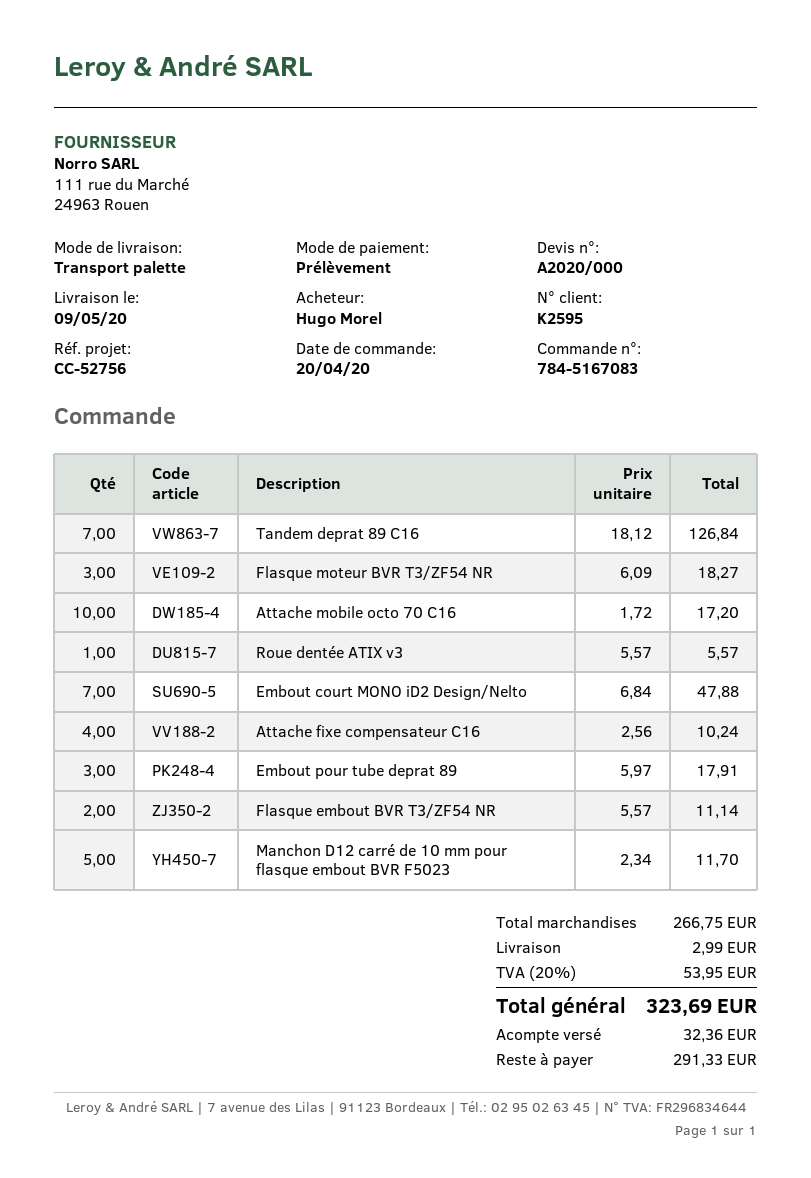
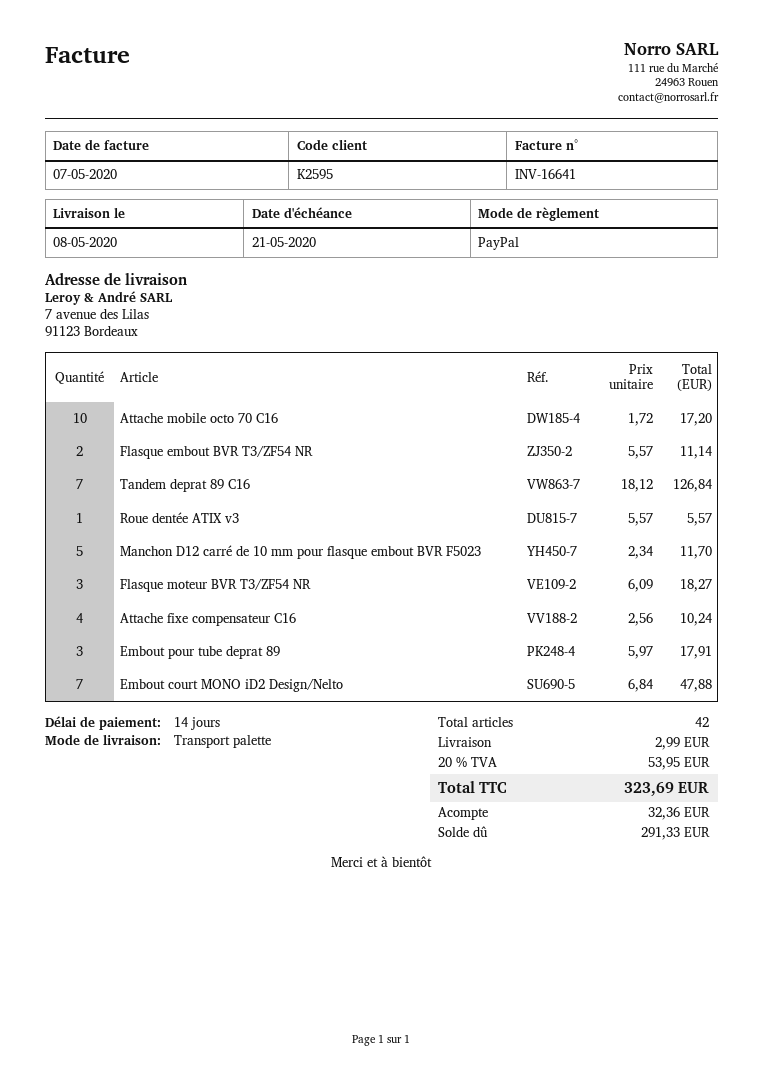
delivery date: 2020-05-09 -> 2020-05-08
payment method: direct debit -> PayPal

